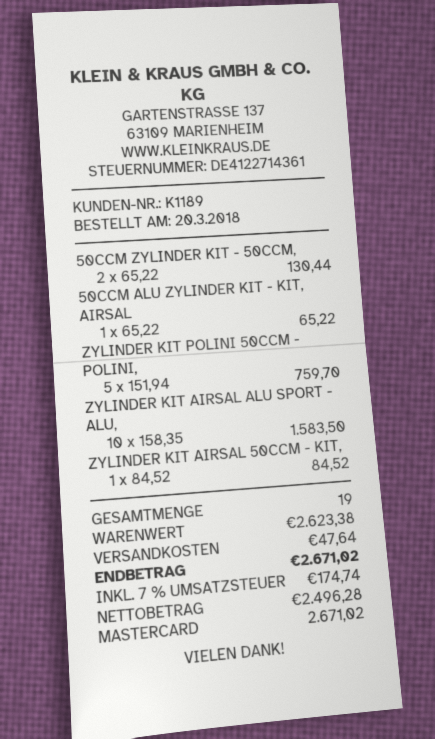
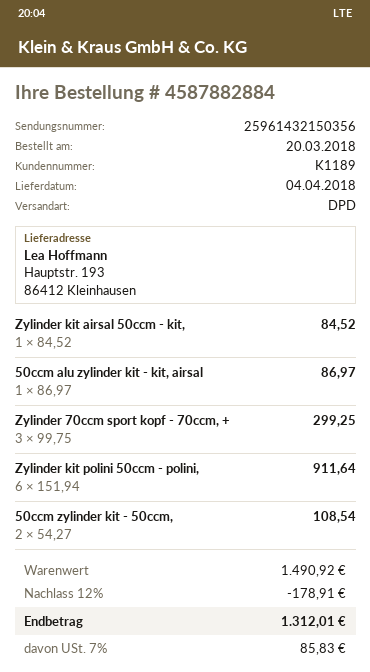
50CCM ZYLINDER KIT - 50CCM,: 2 x 65.22 = 130.44 -> 2 x 54.27 = 108.54
50CCM ALU ZYLINDER KIT - KIT, AIRSAL: 1 x 65.22 = 65.22 -> 1 x 86.97 = 86.97
ZYLINDER KIT POLINI 50CCM - POLINI,: 5 x 151.94 = 759.70 -> 6 x 151.94 = 911.64
ZYLINDER KIT AIRSAL ALU SPORT - ALU,: 10 x 158.35 = 1583.50 -> none
Zylinder 70ccm sport kopf - 70ccm, +: none -> 3 x 99.75 = 299.25
subtotal: 2623.38 -> 1490.92
discount: none -> 12% = 178.91
shipping: 47.64 -> none
tax: 7% = 174.74 -> 7% = 85.83
total: 2671.02 -> 1312.01

